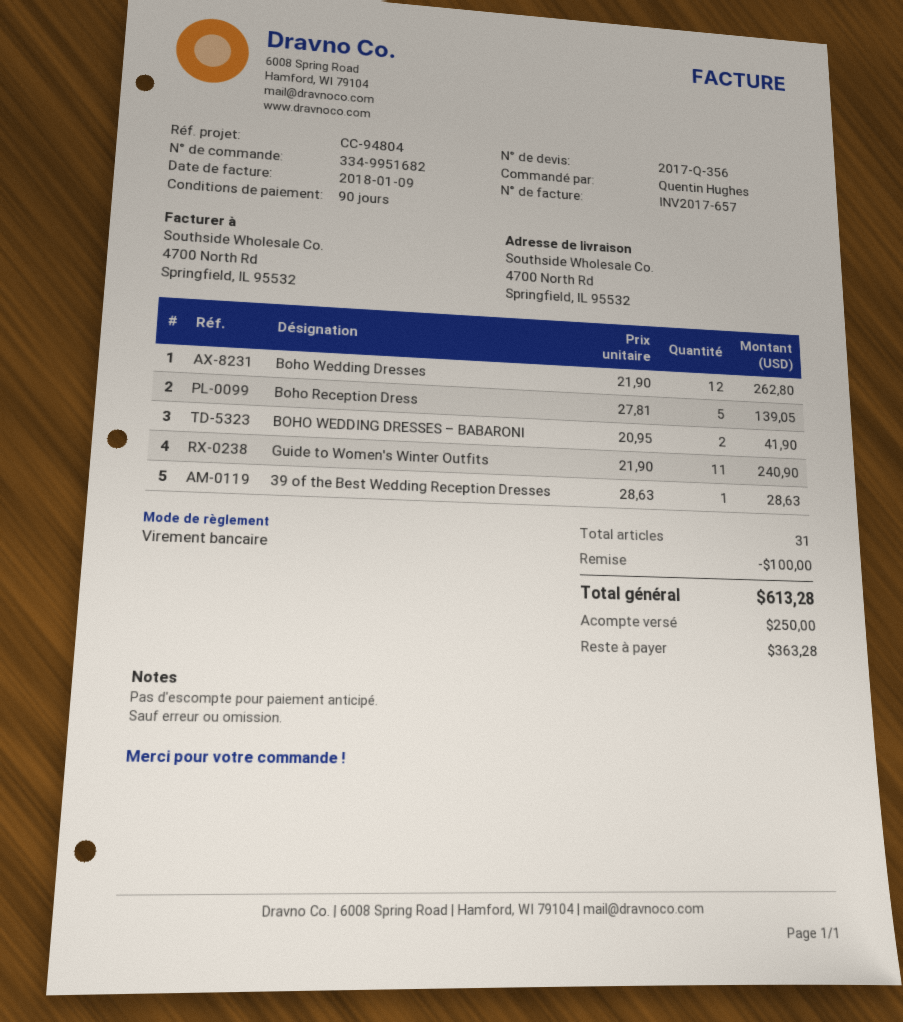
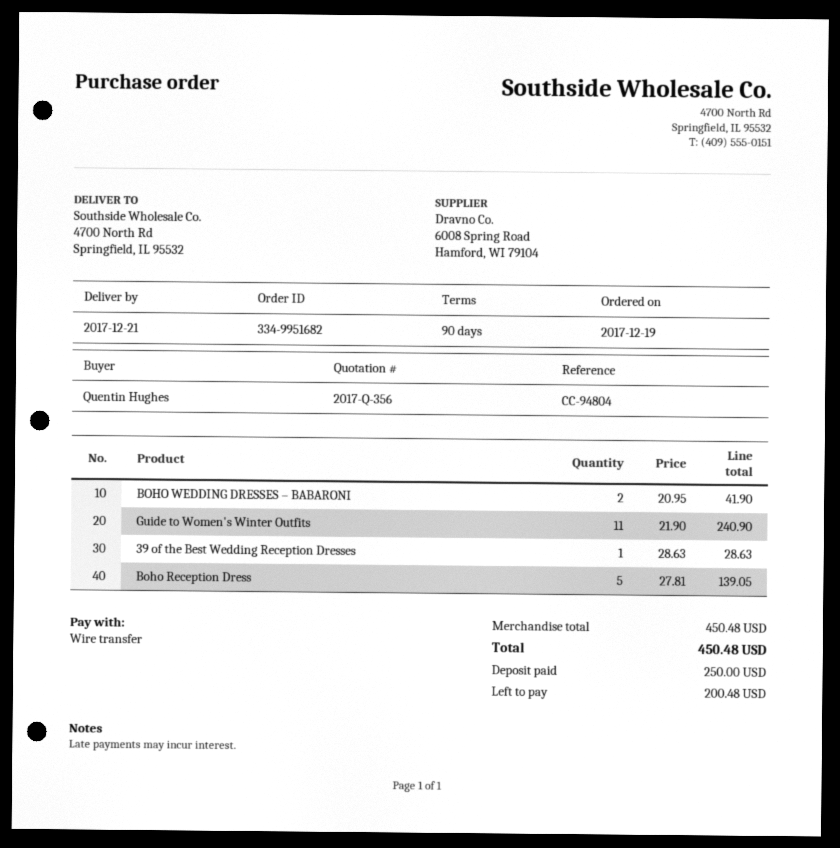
Boho Wedding Dresses: 12 x 21.90 = 262.80 -> none
discount: 100.00 -> none
total: 613.28 -> 450.48
balance: 363.28 -> 200.48

